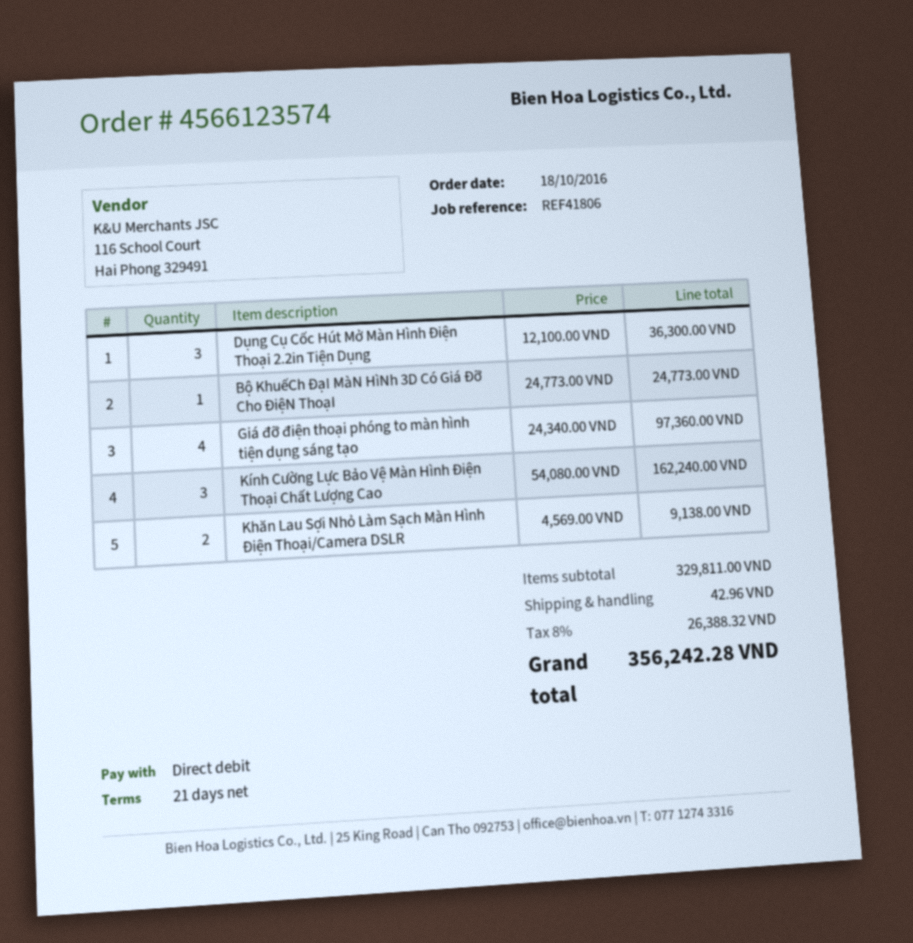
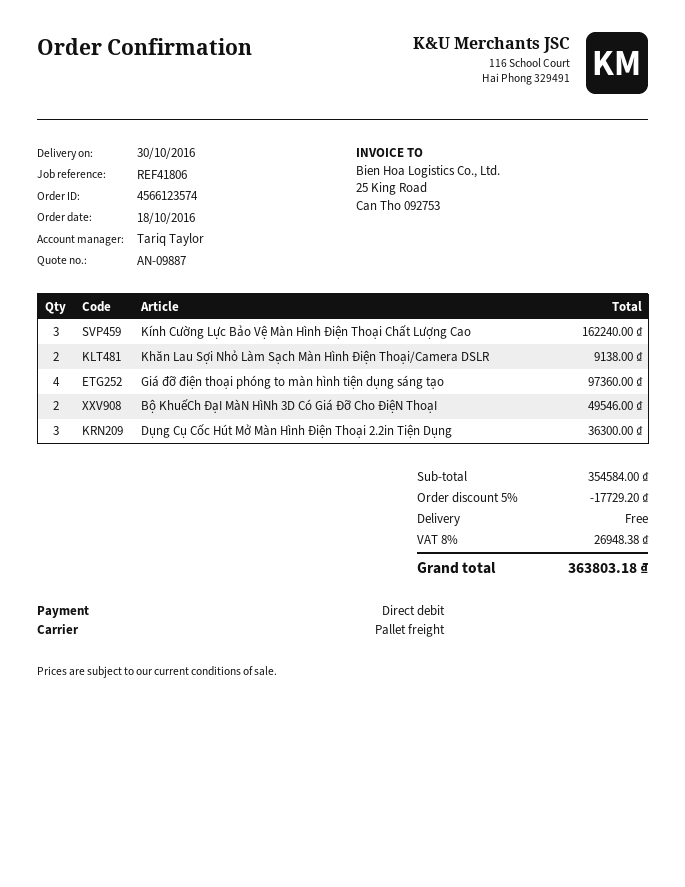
Bộ KhuếCh ĐạI MàN HìNh 3D Có Giá Đỡ Cho ĐiệN ThoạI: 1 for 24773.00 -> 2 for 49546.00
subtotal: 329811.00 -> 354584.00
discount: none -> 5% = 17729.20
shipping: 42.96 -> 0.00
tax: 8% = 26388.32 -> 8% = 26948.38
total: 356242.28 -> 363803.18

